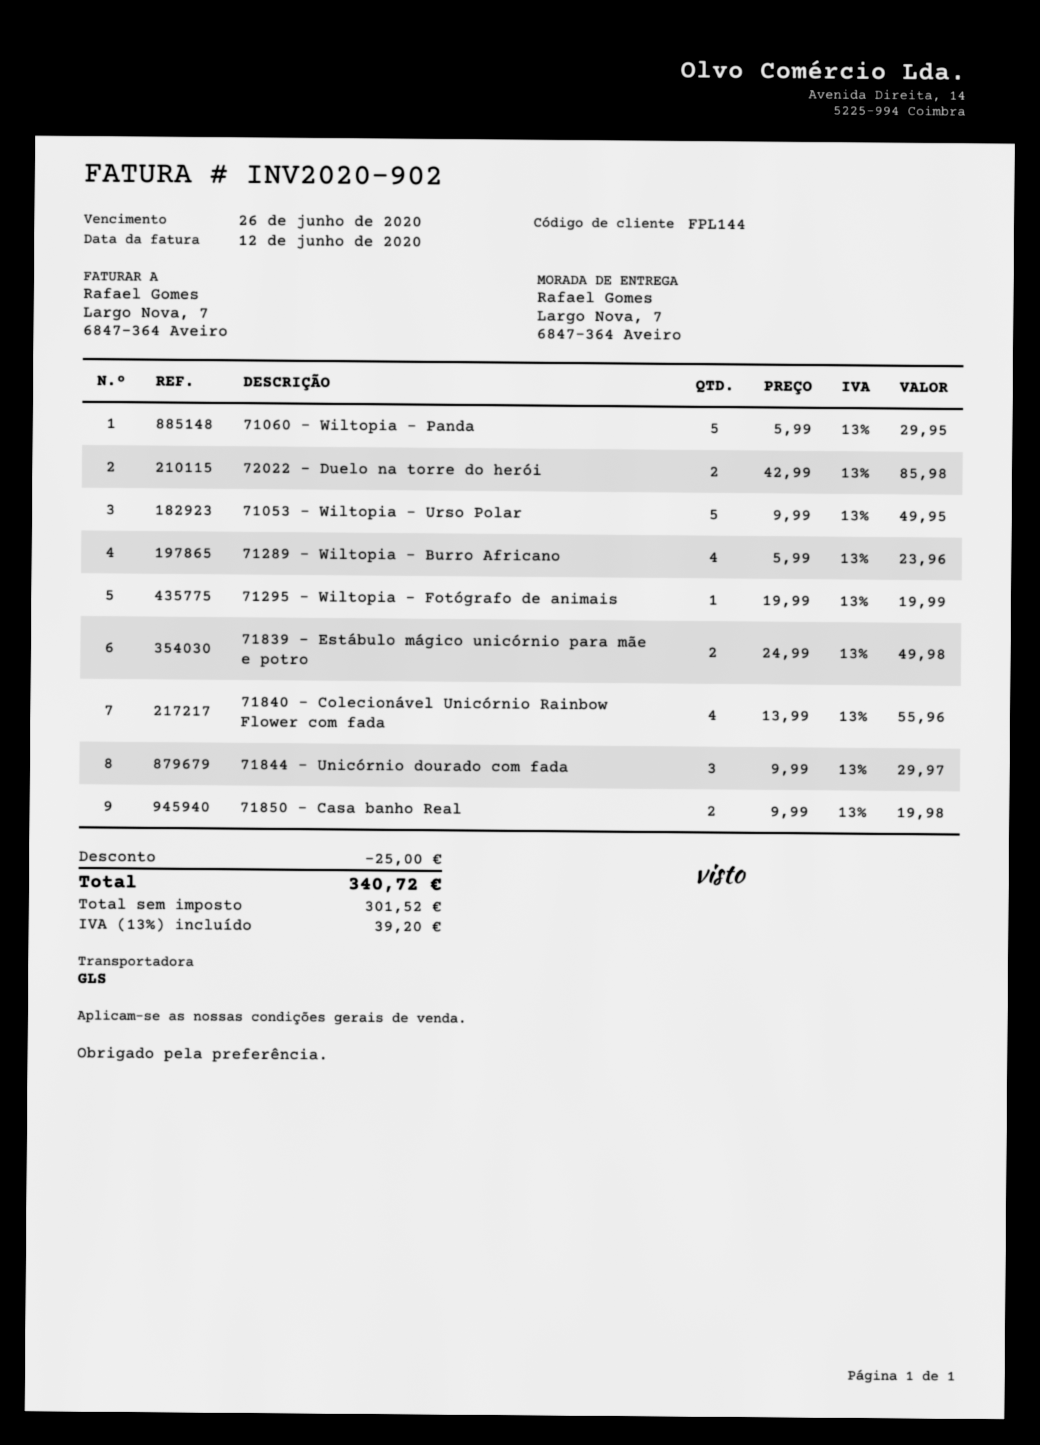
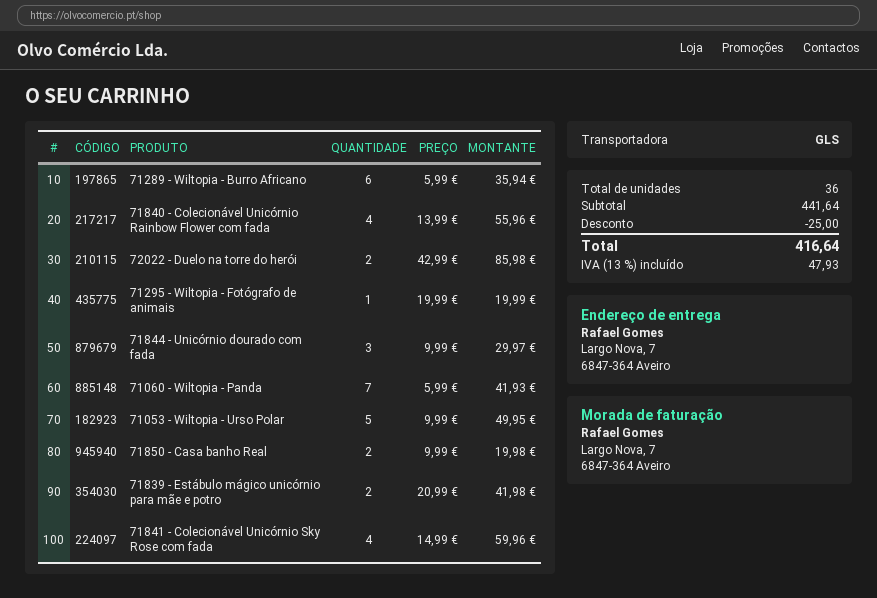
71060 - Wiltopia - Panda: 5 x 5.99 = 29.95 -> 7 x 5.99 = 41.93
71289 - Wiltopia - Burro Africano: 4 x 5.99 = 23.96 -> 6 x 5.99 = 35.94
71839 - Estábulo mágico unicórnio para mãe e potro: 2 x 24.99 = 49.98 -> 2 x 20.99 = 41.98
71841 - Colecionável Unicórnio Sky Rose com fada: none -> 4 x 14.99 = 59.96
tax: 13% = 39.20 -> 13% = 47.93
total: 340.72 -> 416.64

